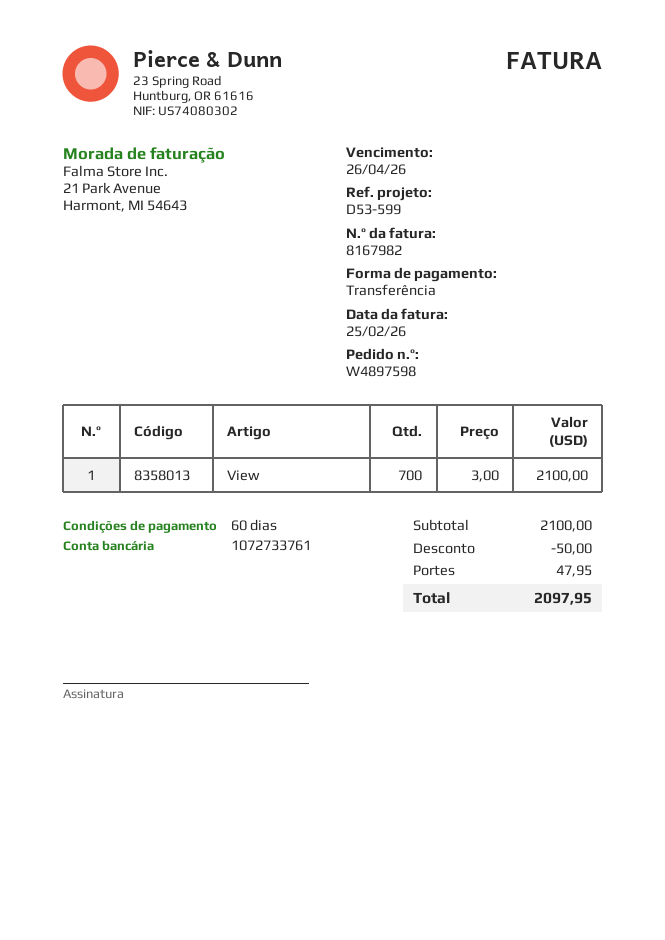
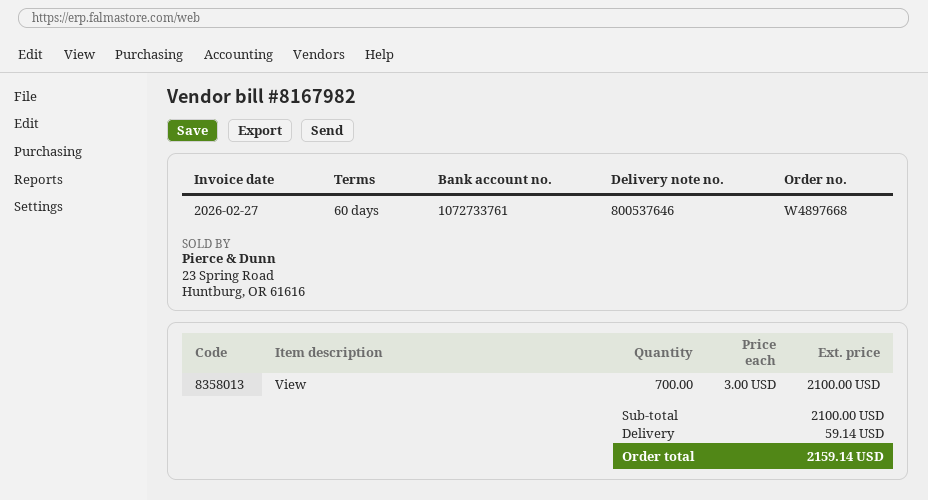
order number: W4897598 -> W4897668
invoice date: 2026-02-25 -> 2026-02-27
discount: 50.00 -> none
shipping: 47.95 -> 59.14
total: 2097.95 -> 2159.14

